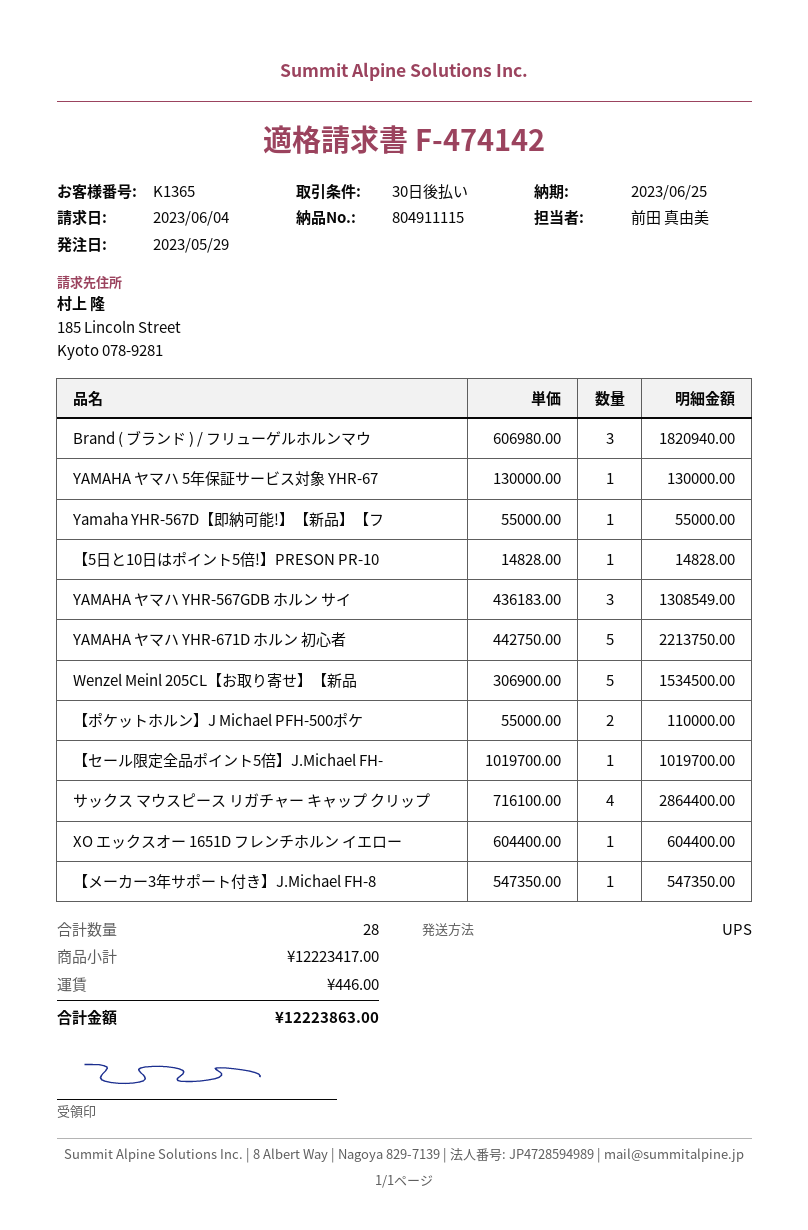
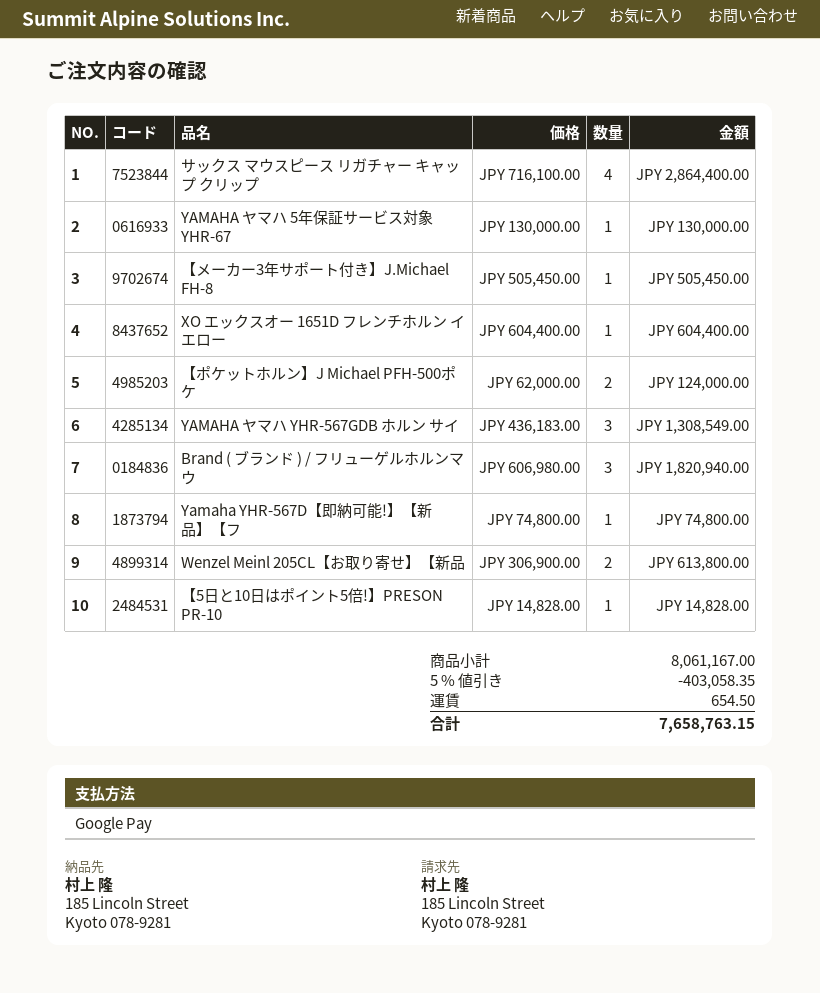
Yamaha YHR-567D【即納可能!】【新品】【フ: 1 x 55000.00 = 55000.00 -> 1 x 74800.00 = 74800.00
YAMAHA ヤマハ YHR-671D ホルン 初心者: 5 x 442750.00 = 2213750.00 -> none
Wenzel Meinl 205CL【お取り寄せ】【新品: 5 x 306900.00 = 1534500.00 -> 2 x 306900.00 = 613800.00
【ポケットホルン】J Michael PFH-500ポケ: 2 x 55000.00 = 110000.00 -> 2 x 62000.00 = 124000.00
【セール限定全品ポイント5倍】J.Michael FH-: 1 x 1019700.00 = 1019700.00 -> none
【メーカー3年サポート付き】J.Michael FH-8: 1 x 547350.00 = 547350.00 -> 1 x 505450.00 = 505450.00
subtotal: 12223417.00 -> 8061167.00
discount: none -> 5% = 403058.35
shipping: 446.00 -> 654.50
total: 12223863.00 -> 7658763.15

